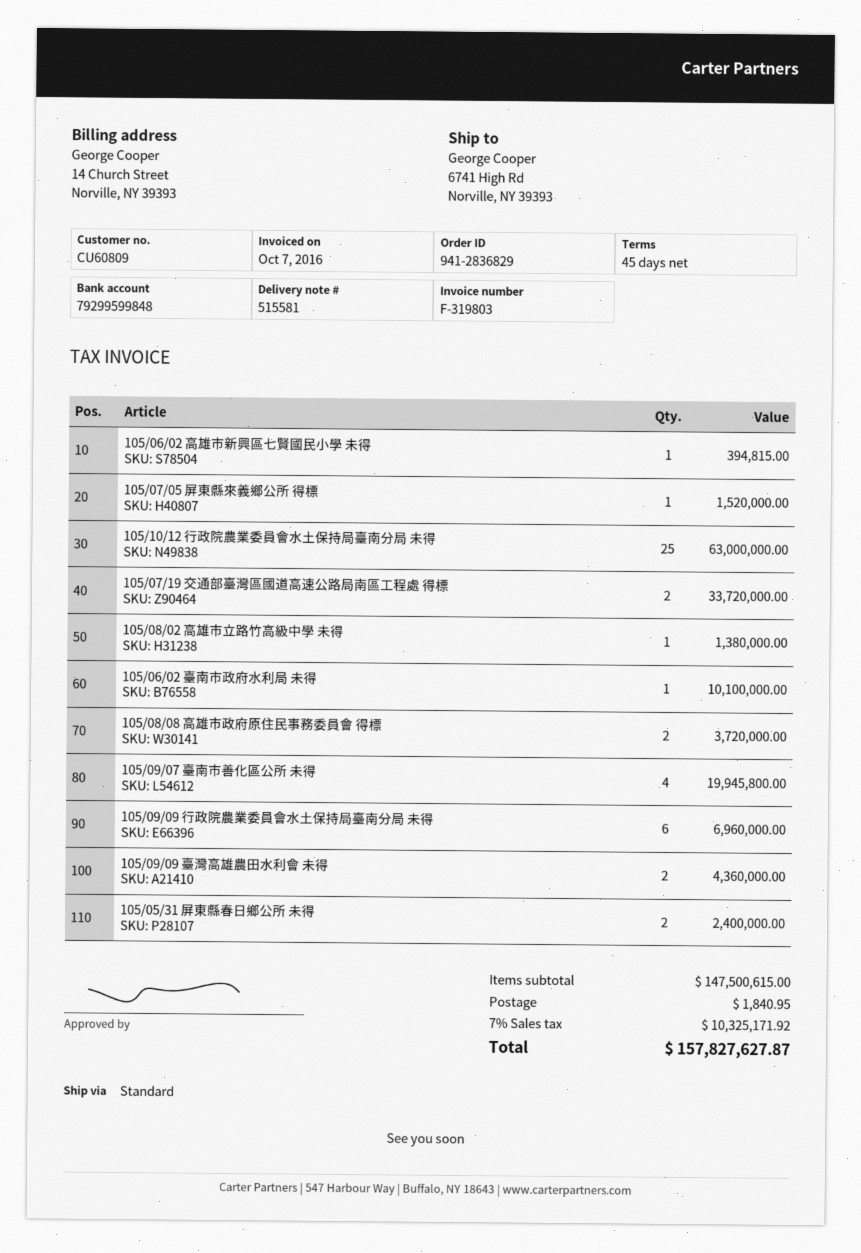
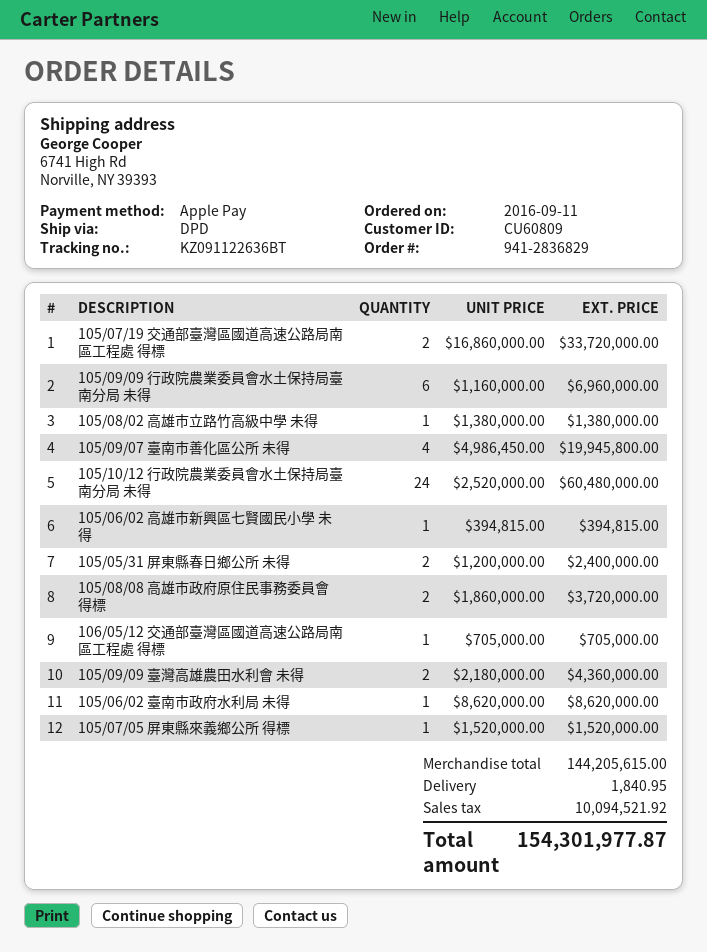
shipping method: standard -> DPD
105/10/12 行政院農業委員會水土保持局臺南分局 未得: 25 for 63000000.00 -> 24 for 60480000.00
105/06/02 臺南市政府水利局 未得: 1 for 10100000.00 -> 1 for 8620000.00
106/05/12 交通部臺灣區國道高速公路局南區工程處 得標: none -> 1 for 705000.00
subtotal: 147500615.00 -> 144205615.00
tax: 10325171.92 -> 10094521.92
total: 157827627.87 -> 154301977.87

